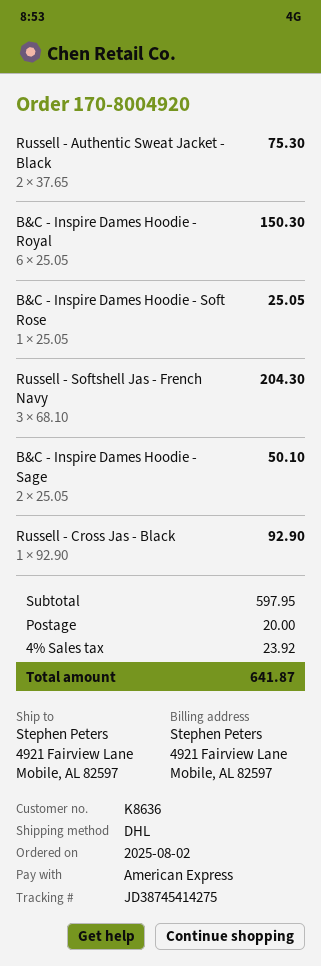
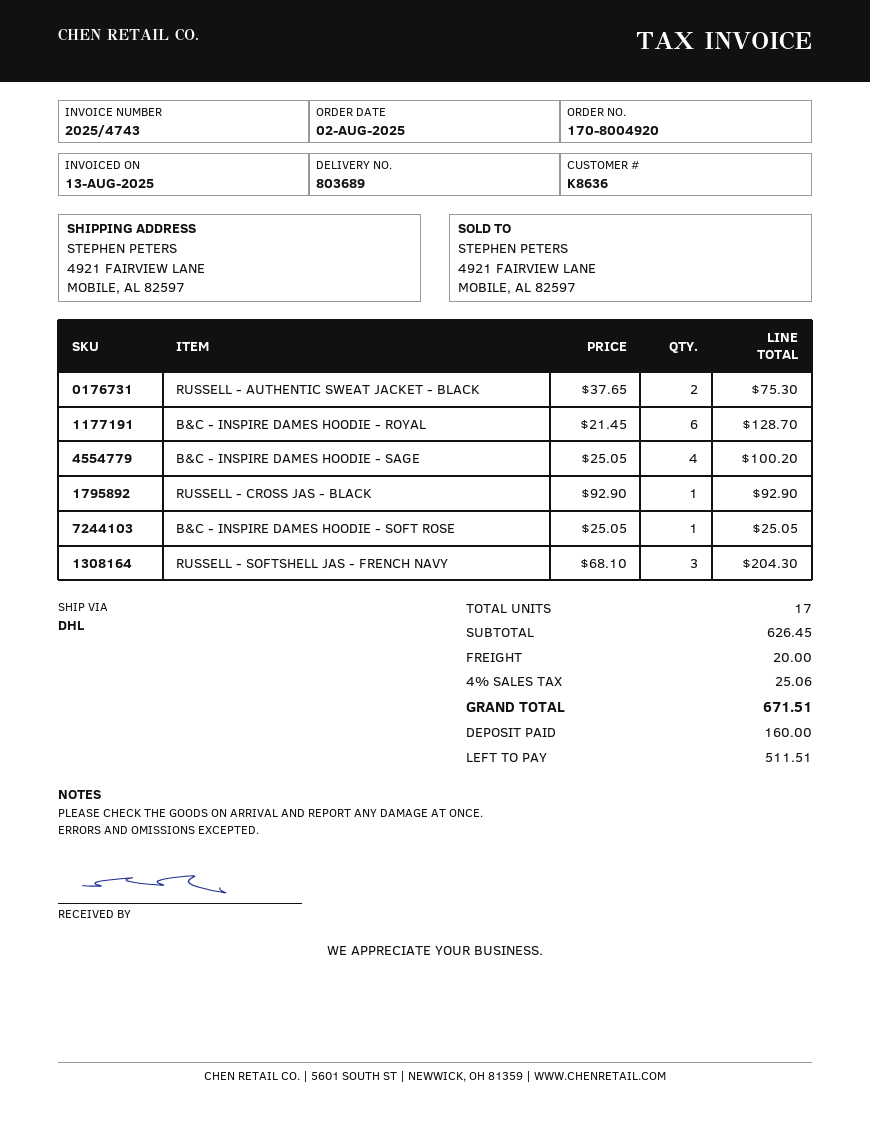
B&C - Inspire Dames Hoodie - Royal: 6 x 25.05 = 150.30 -> 6 x 21.45 = 128.70
B&C - Inspire Dames Hoodie - Sage: 2 x 25.05 = 50.10 -> 4 x 25.05 = 100.20
subtotal: 597.95 -> 626.45
tax: 4% = 23.92 -> 4% = 25.06
total: 641.87 -> 671.51

